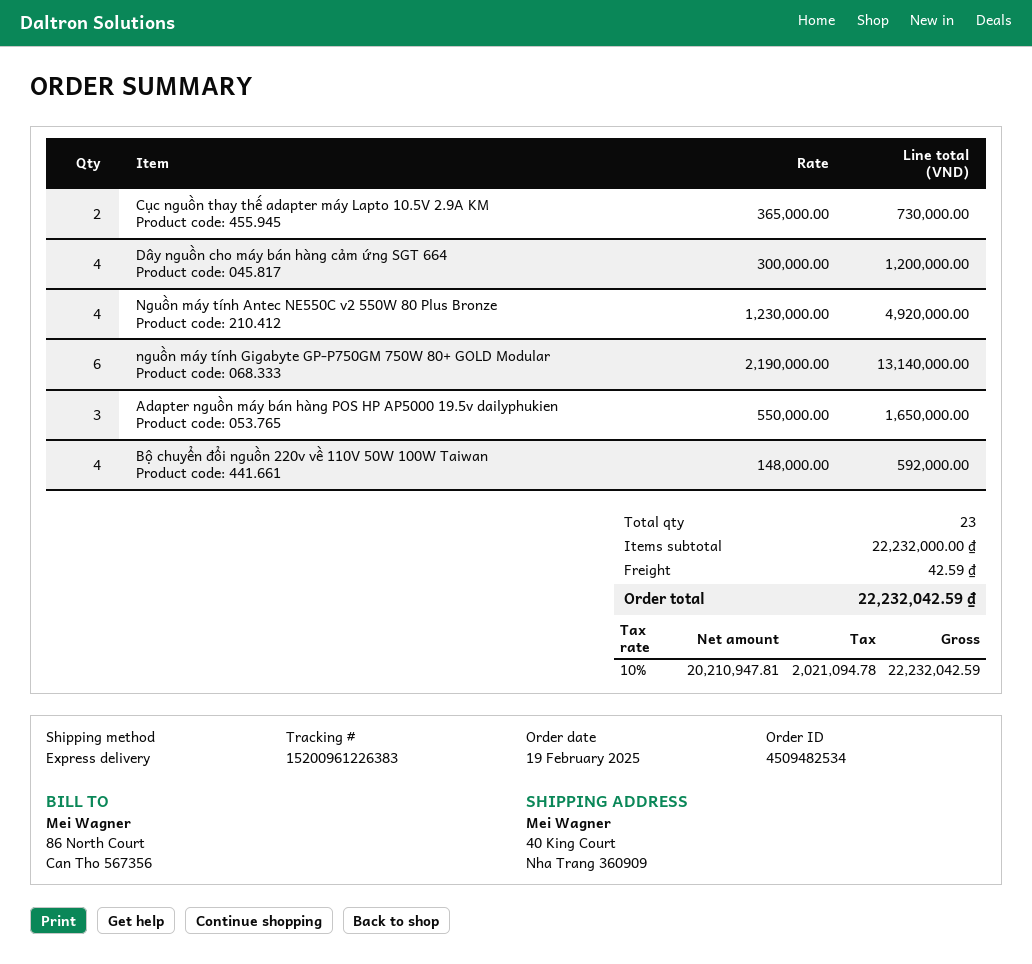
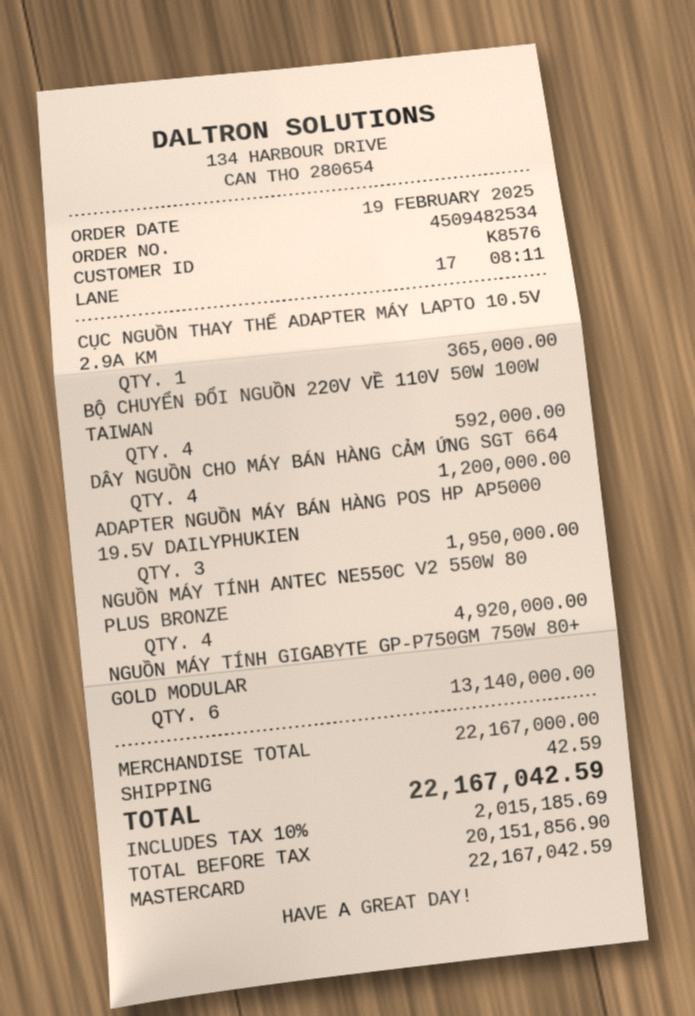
Cục nguồn thay thế adapter máy Lapto 10.5V 2.9A KM: 2 for 730000.00 -> 1 for 365000.00
Adapter nguồn máy bán hàng POS HP AP5000 19.5v dailyphukien: 3 for 1650000.00 -> 3 for 1950000.00
subtotal: 22232000.00 -> 22167000.00
net: 20210947.81 -> 20151856.90
tax: 10% = 2021094.78 -> 10% = 2015185.69
total: 22232042.59 -> 22167042.59

